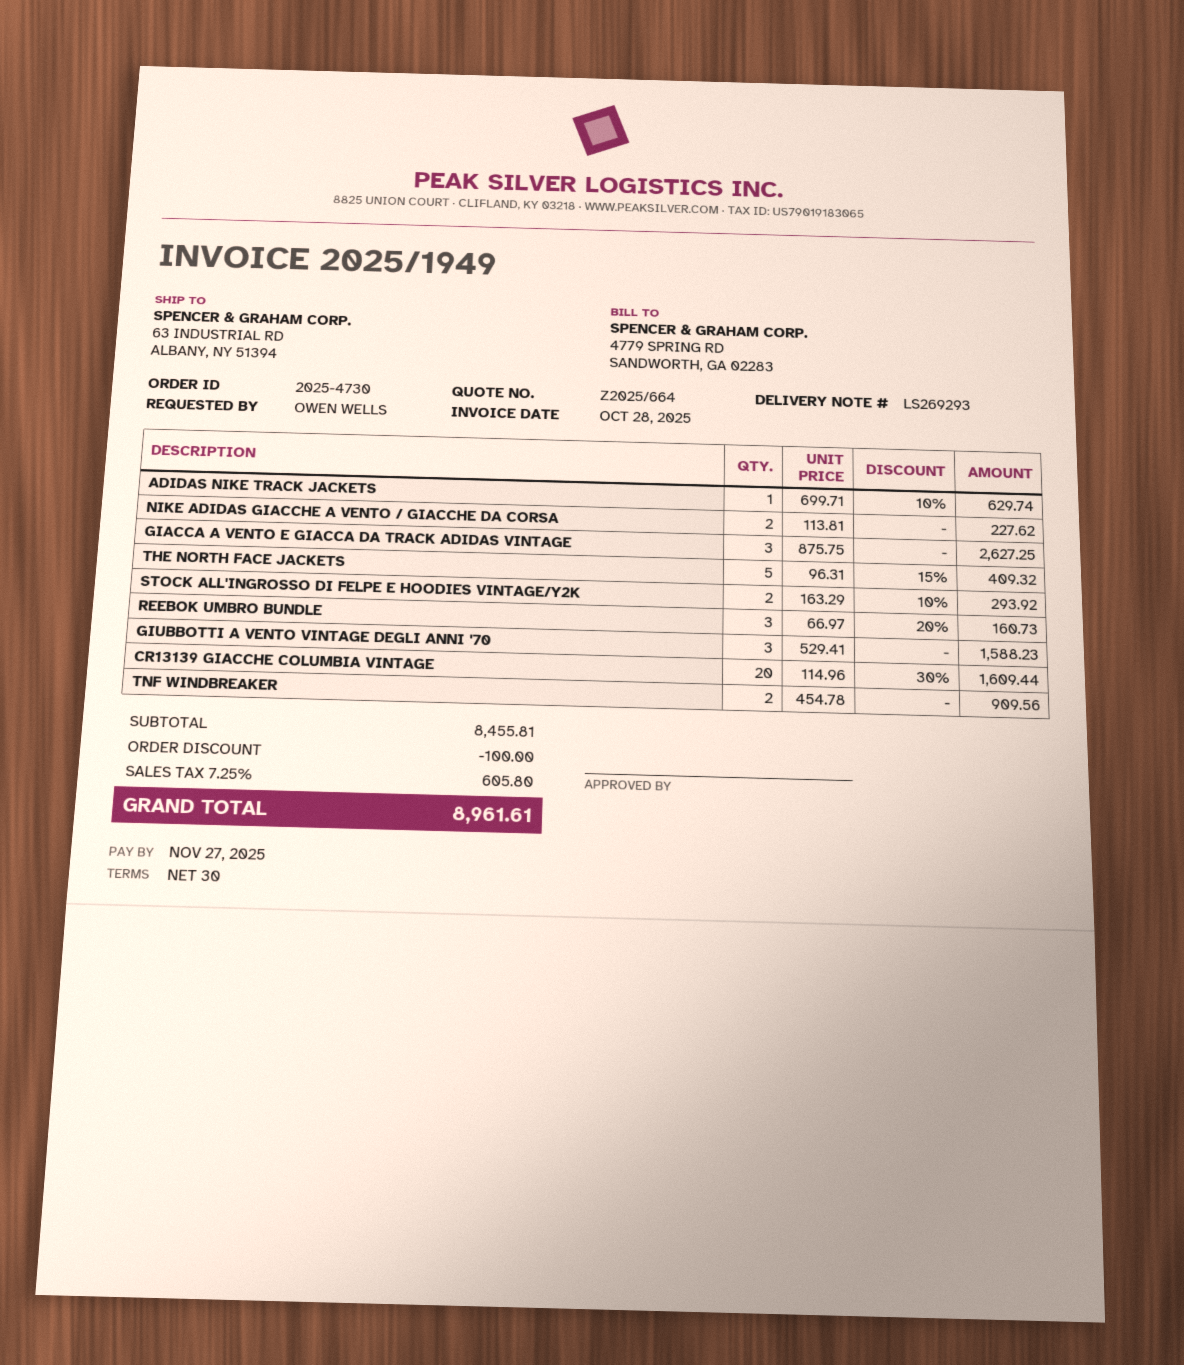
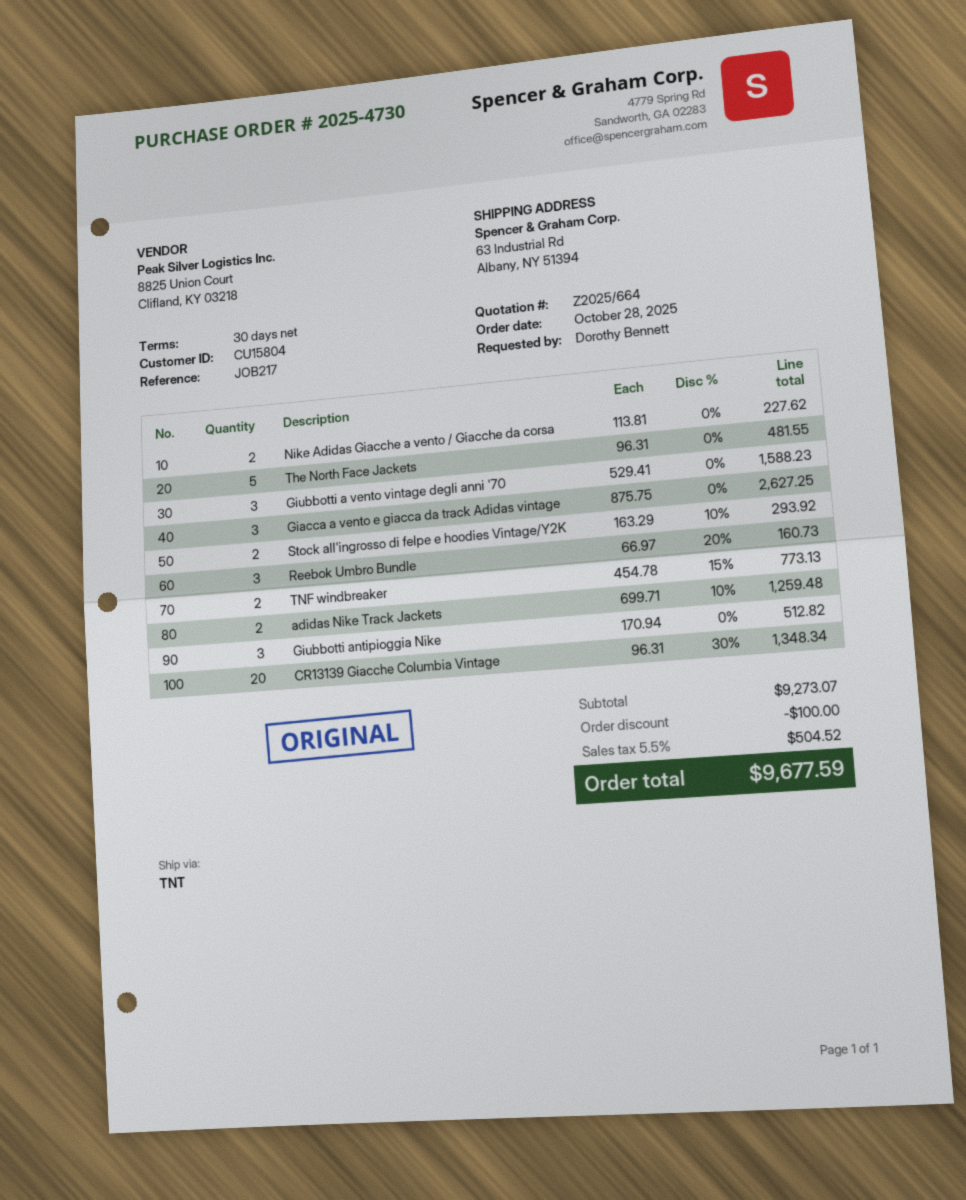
ordered by: OWEN WELLS -> Dorothy Bennett
ADIDAS NIKE TRACK JACKETS: 1 x 699.71 - 10% = 629.74 -> 2 x 699.71 - 10% = 1259.48
THE NORTH FACE JACKETS: 5 x 96.31 - 15% = 409.32 -> 5 x 96.31 = 481.55
CR13139 GIACCHE COLUMBIA VINTAGE: 20 x 114.96 - 30% = 1609.44 -> 20 x 96.31 - 30% = 1348.34
TNF WINDBREAKER: 2 x 454.78 = 909.56 -> 2 x 454.78 - 15% = 773.13
Giubbotti antipioggia Nike: none -> 3 x 170.94 = 512.82
subtotal: 8455.81 -> 9273.07
tax: 7.25% = 605.80 -> 5.5% = 504.52
total: 8961.61 -> 9677.59

